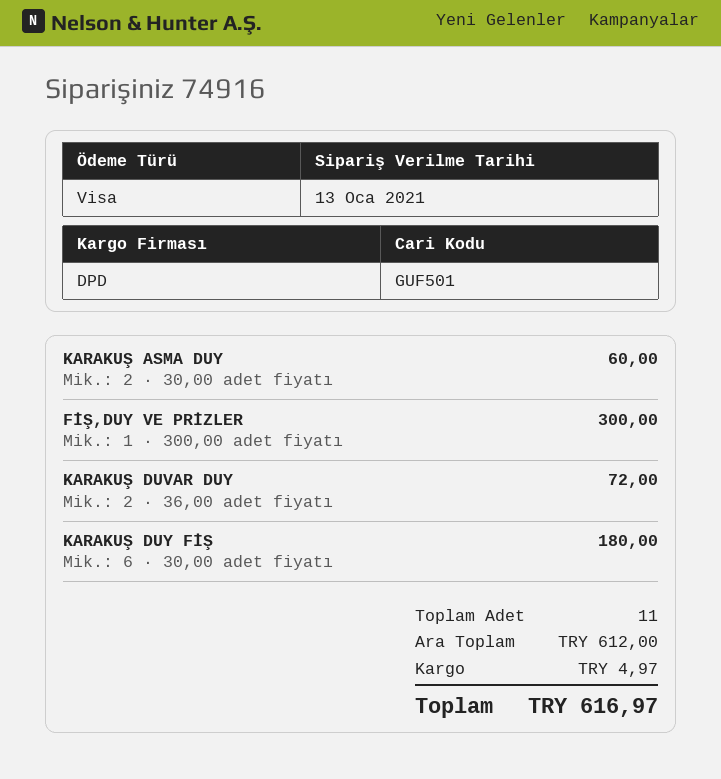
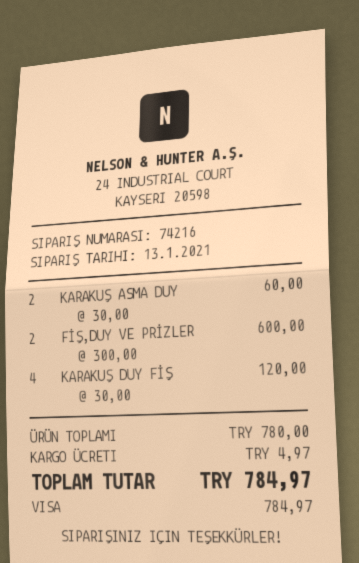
order number: 74916 -> 74216
FİŞ,DUY VE PRİZLER: 1 x 300.00 = 300.00 -> 2 x 300.00 = 600.00
KARAKUŞ DUVAR DUY: 2 x 36.00 = 72.00 -> none
KARAKUŞ DUY FİŞ: 6 x 30.00 = 180.00 -> 4 x 30.00 = 120.00
subtotal: 612.00 -> 780.00
total: 616.97 -> 784.97

